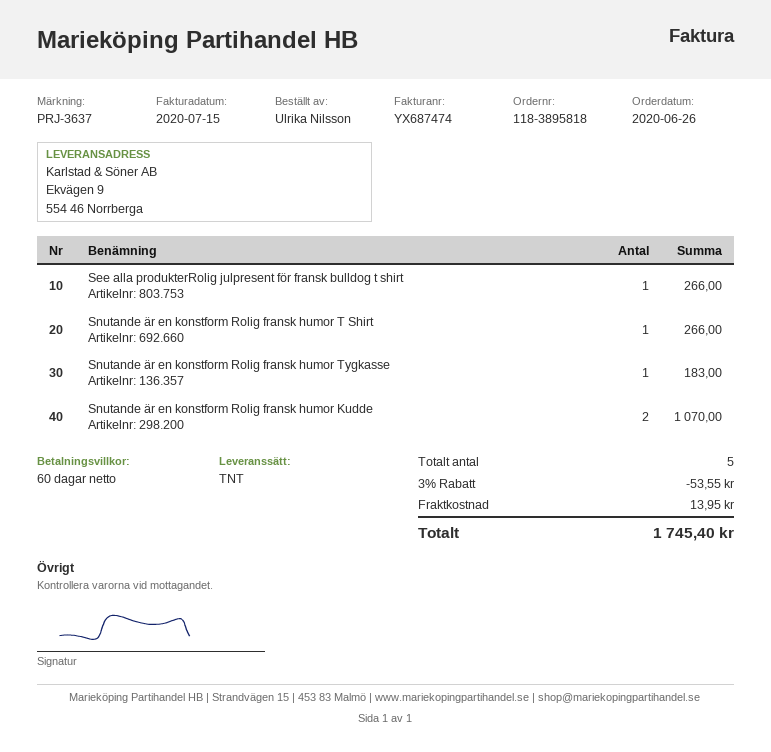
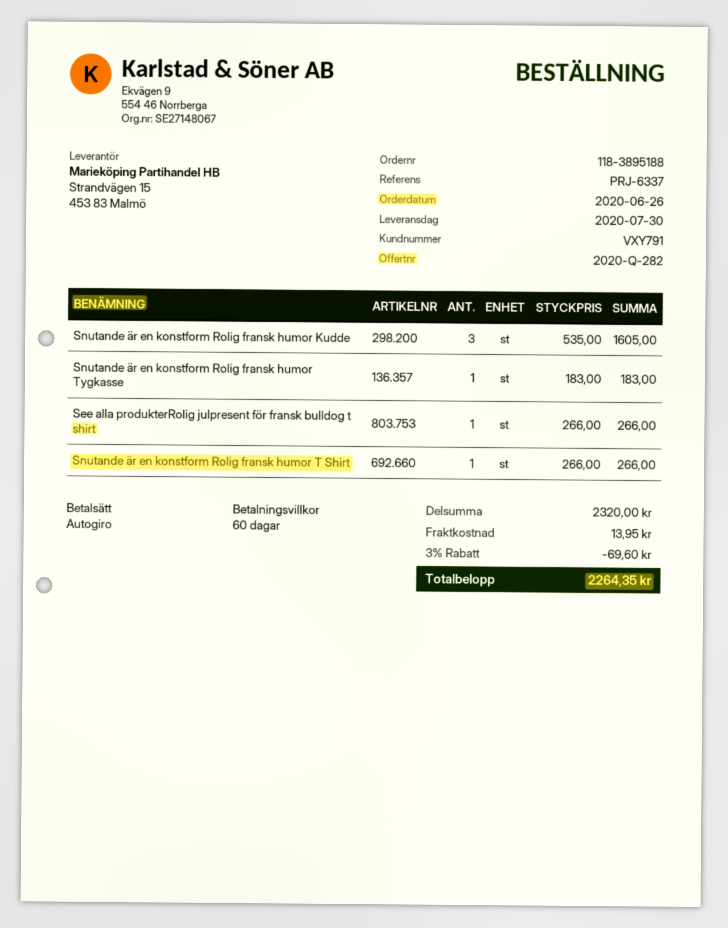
order number: 118-3895818 -> 118-3895188
reference: PRJ-3637 -> PRJ-6337
Snutande är en konstform Rolig fransk humor Kudde: 2 for 1070.00 -> 3 for 1605.00
discount: 3% = 53.55 -> 3% = 69.60
total: 1745.40 -> 2264.35

